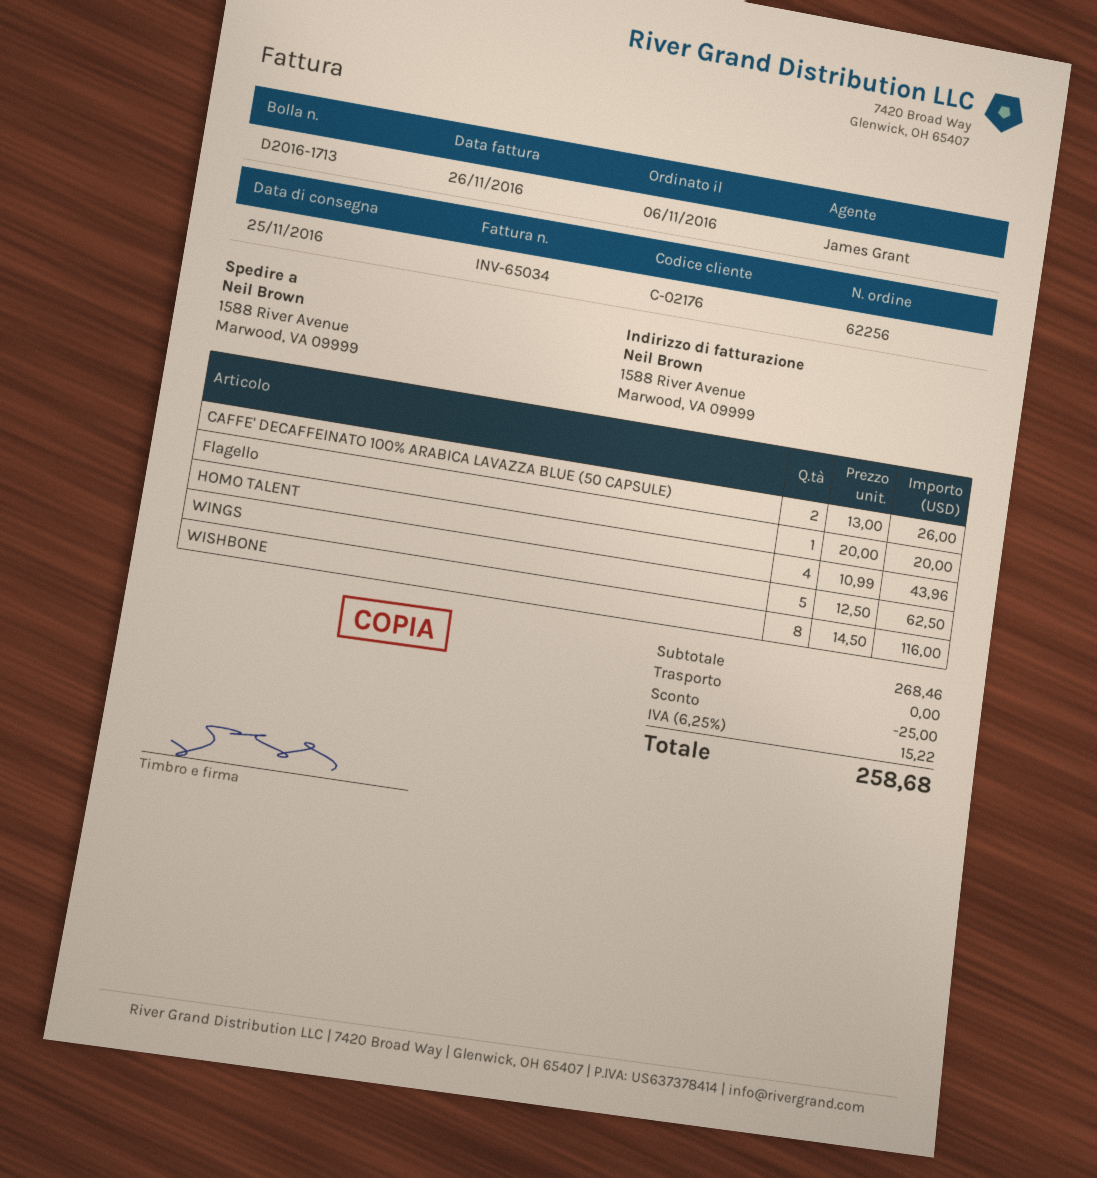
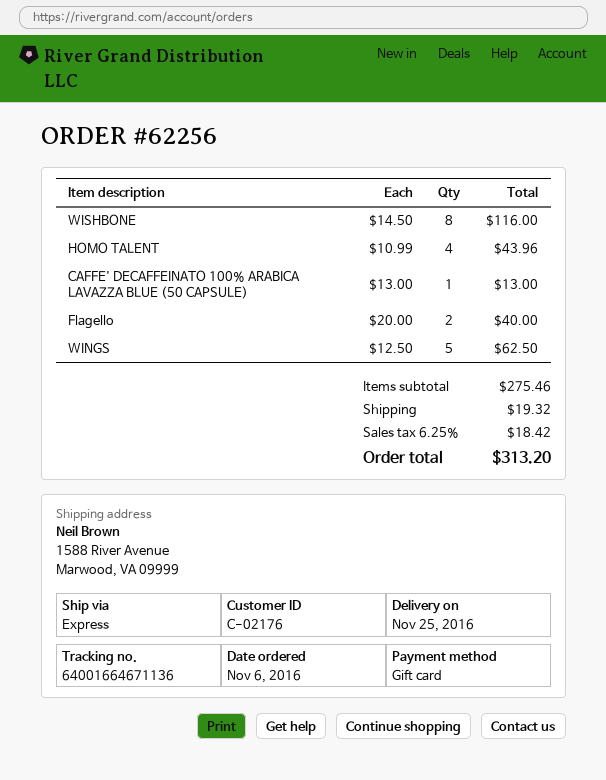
CAFFE' DECAFFEINATO 100% ARABICA LAVAZZA BLUE (50 CAPSULE): 2 x 13.00 = 26.00 -> 1 x 13.00 = 13.00
Flagello: 1 x 20.00 = 20.00 -> 2 x 20.00 = 40.00
subtotal: 268.46 -> 275.46
discount: 25.00 -> none
shipping: 0.00 -> 19.32
tax: 6.25% = 15.22 -> 6.25% = 18.42
total: 258.68 -> 313.20

